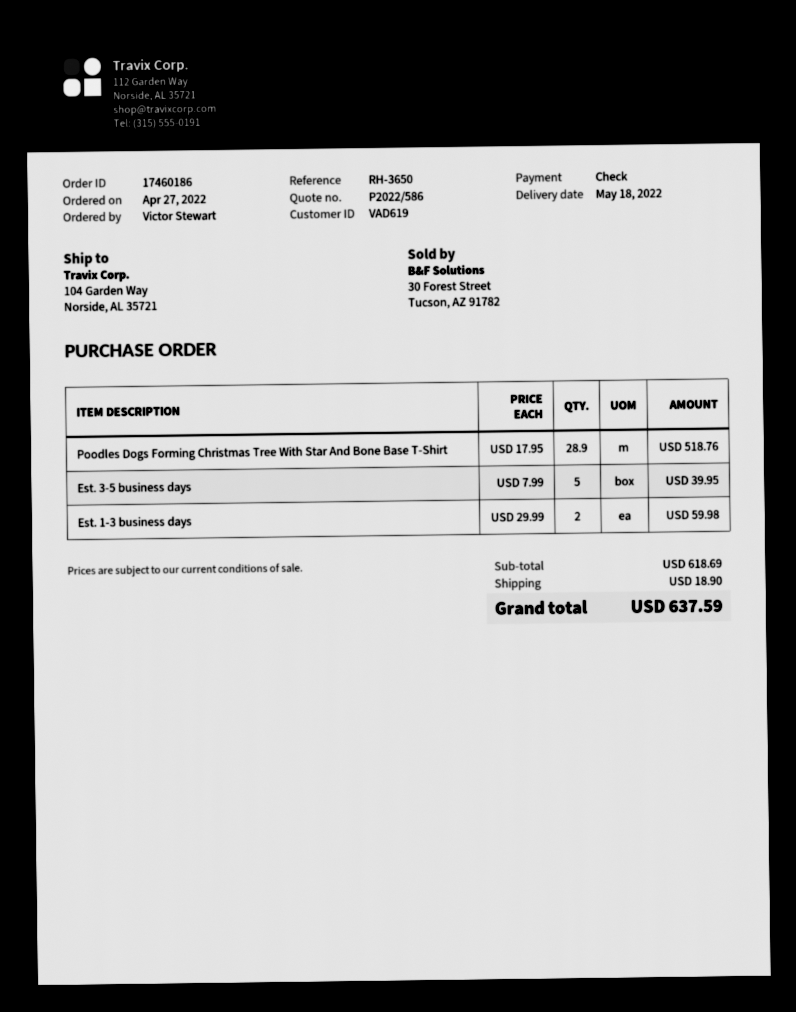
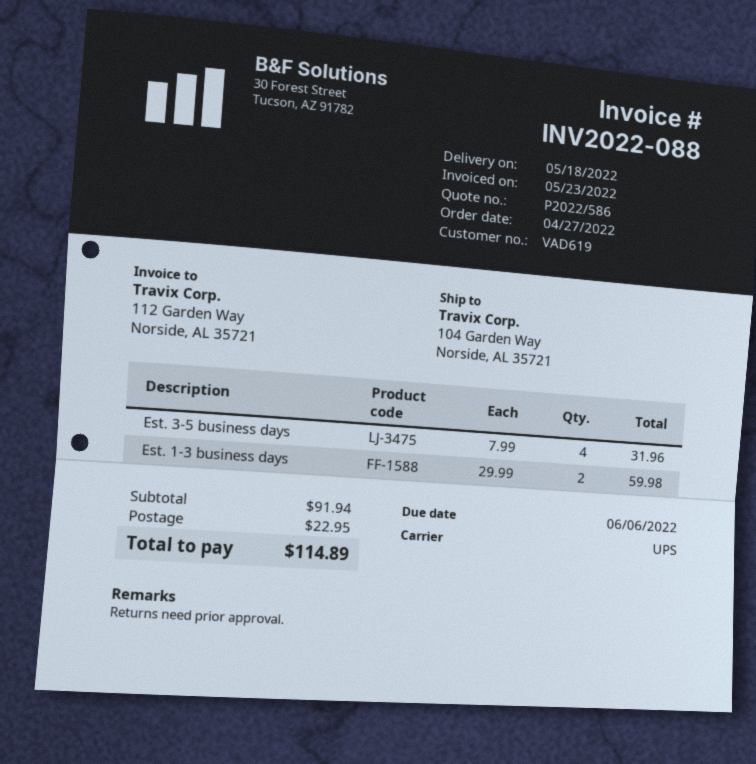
Poodles Dogs Forming Christmas Tree With Star And Bone Base T-Shirt: 28.9 x 17.95 = 518.76 -> none
Est. 3-5 business days: 5 x 7.99 = 39.95 -> 4 x 7.99 = 31.96
subtotal: 618.69 -> 91.94
shipping: 18.90 -> 22.95
total: 637.59 -> 114.89

